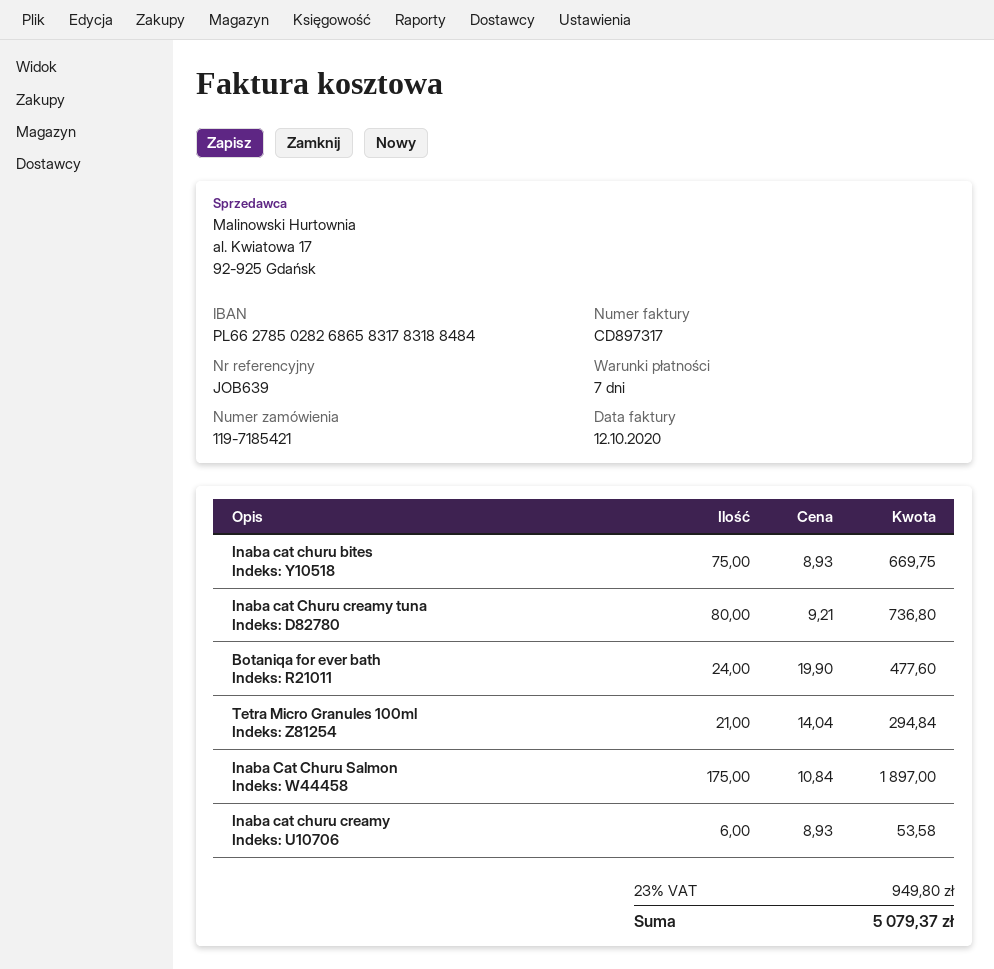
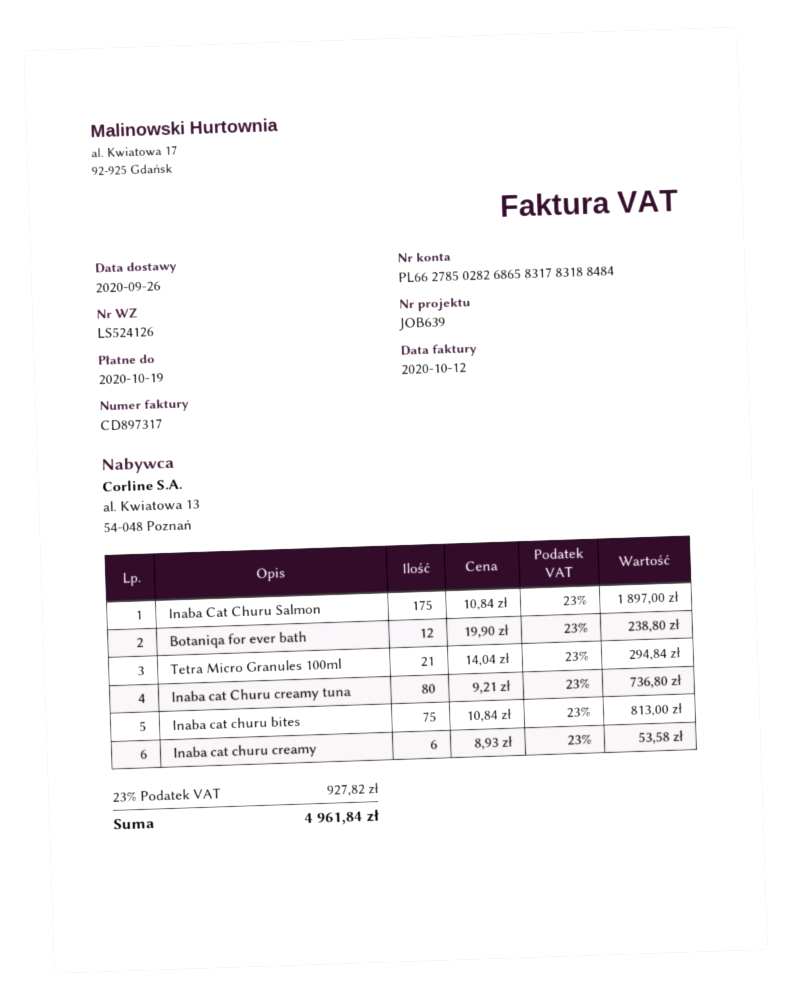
Inaba cat churu bites: 75 x 8.93 = 669.75 -> 75 x 10.84 = 813.00
Botaniqa for ever bath: 24 x 19.90 = 477.60 -> 12 x 19.90 = 238.80
tax: 23% = 949.80 -> 23% = 927.82
total: 5079.37 -> 4961.84

